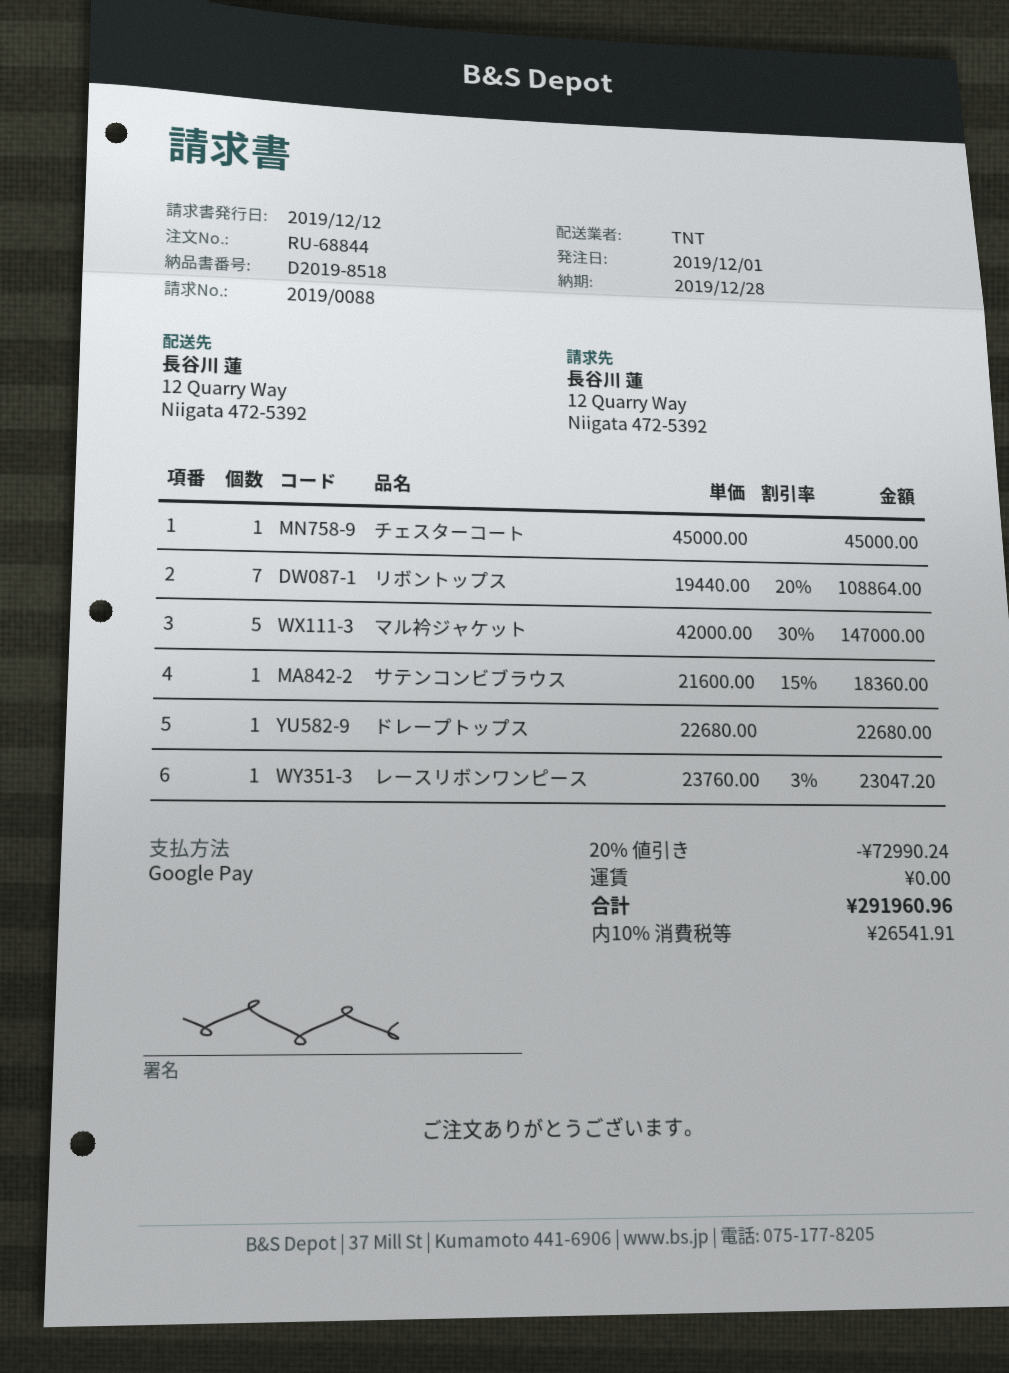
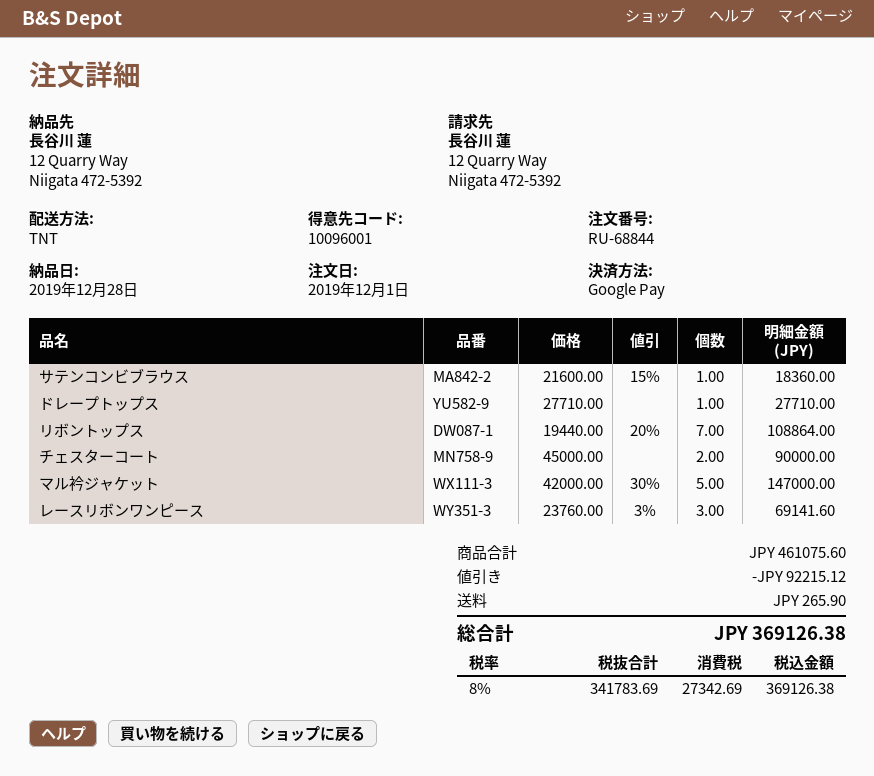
チェスターコート: 1 x 45000.00 = 45000.00 -> 2 x 45000.00 = 90000.00
ドレープトップス: 1 x 22680.00 = 22680.00 -> 1 x 27710.00 = 27710.00
レースリボンワンピース: 1 x 23760.00 - 3% = 23047.20 -> 3 x 23760.00 - 3% = 69141.60
discount: 72990.24 -> 92215.12
shipping: 0.00 -> 265.90
tax: 10% = 26541.91 -> 8% = 27342.69
total: 291960.96 -> 369126.38

